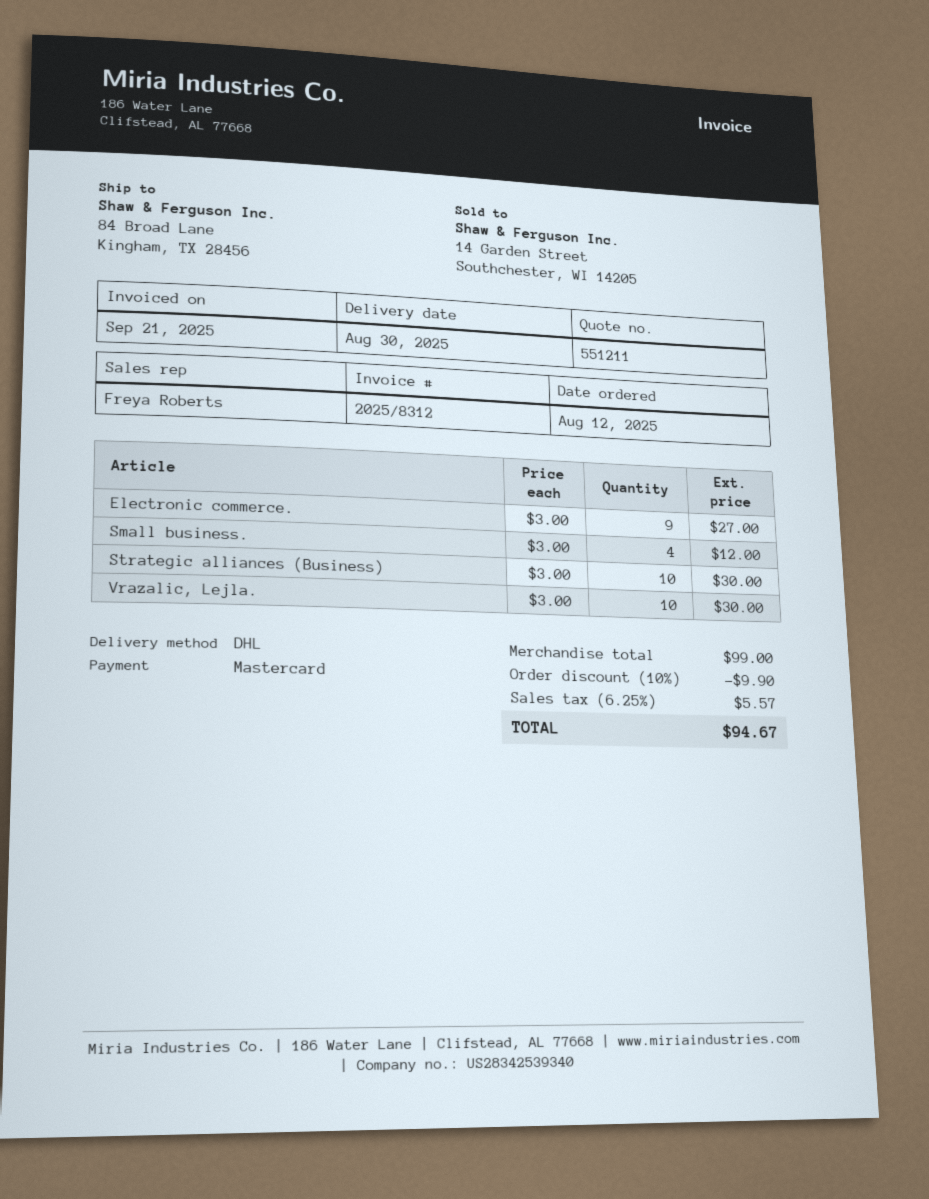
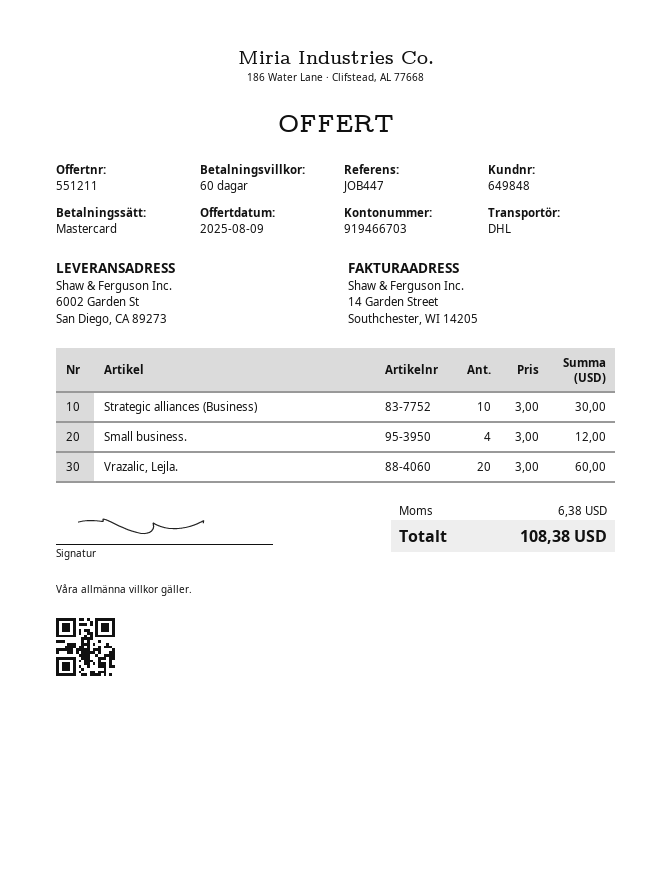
ship to: 84 Broad Lane, Kingham, TX 28456 -> 6002 Garden St, San Diego, CA 89273
Electronic commerce.: 9 x 3.00 = 27.00 -> none
Vrazalic, Lejla.: 10 x 3.00 = 30.00 -> 20 x 3.00 = 60.00
discount: 10% = 9.90 -> none
tax: 5.57 -> 6.38
total: 94.67 -> 108.38

